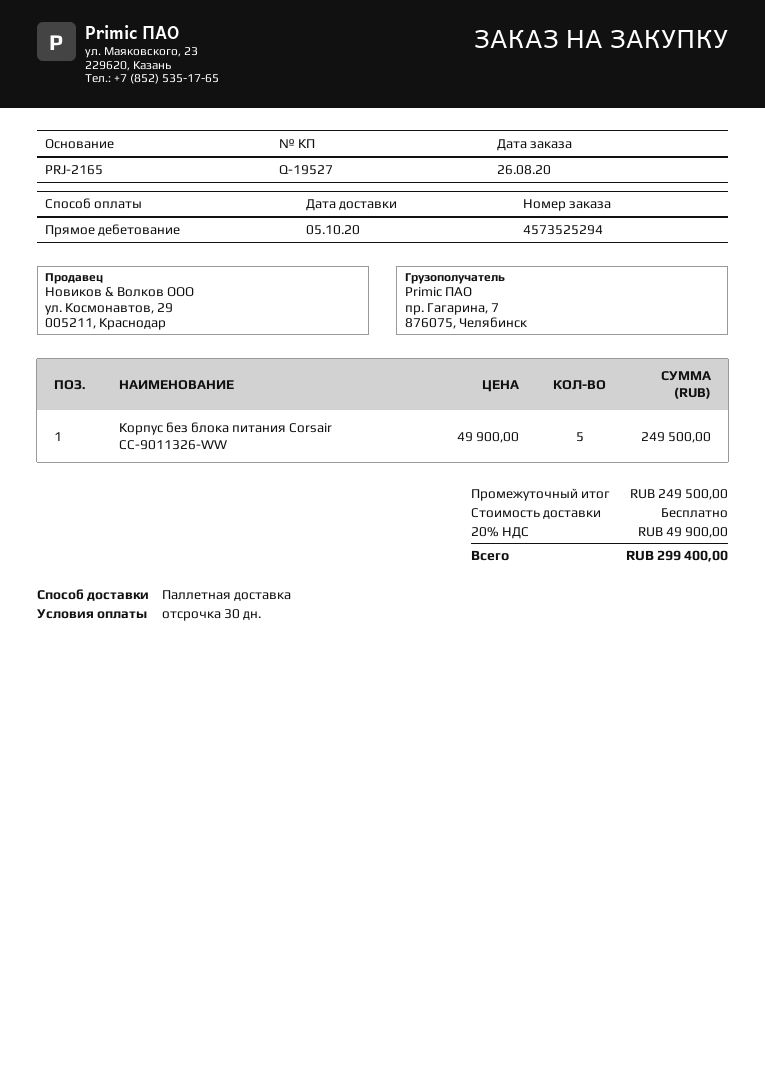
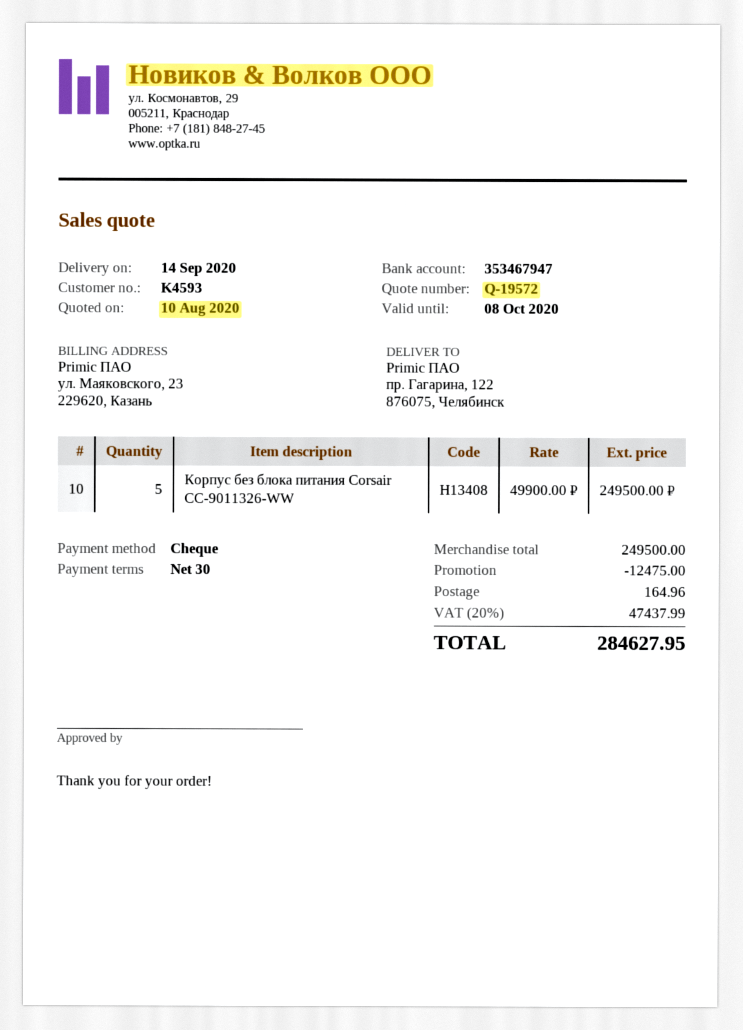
quote number: Q-19527 -> Q-19572
delivery date: 2020-10-05 -> 2020-09-14
payment method: direct debit -> cheque
ship to: пр. Гагарина, 7, 876075, Челябинск -> пр. Гагарина, 122, 876075, Челябинск
discount: none -> 12475.00
shipping: 0.00 -> 164.96
tax: 20% = 49900.00 -> 20% = 47437.99
total: 299400.00 -> 284627.95

